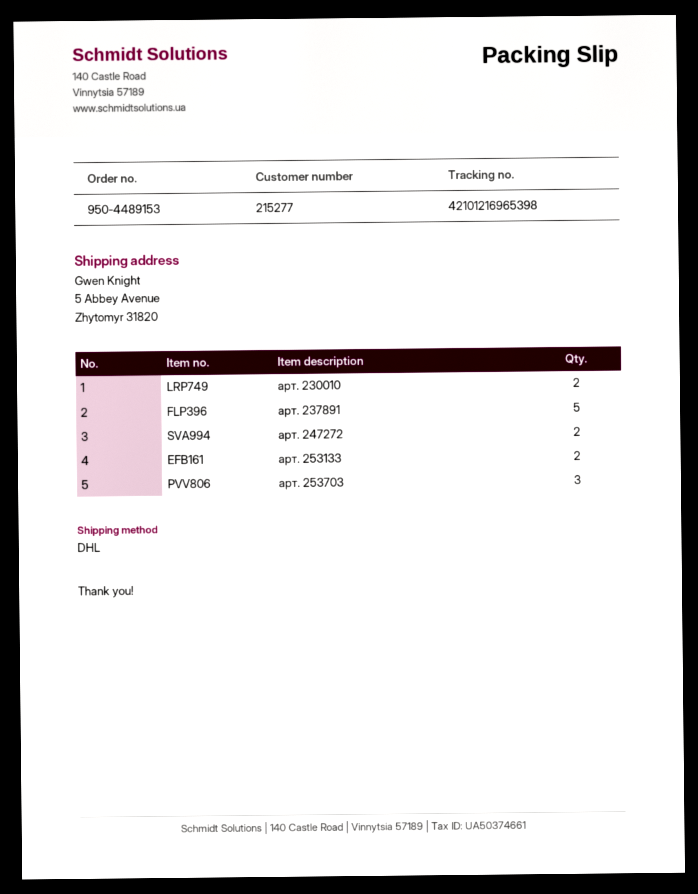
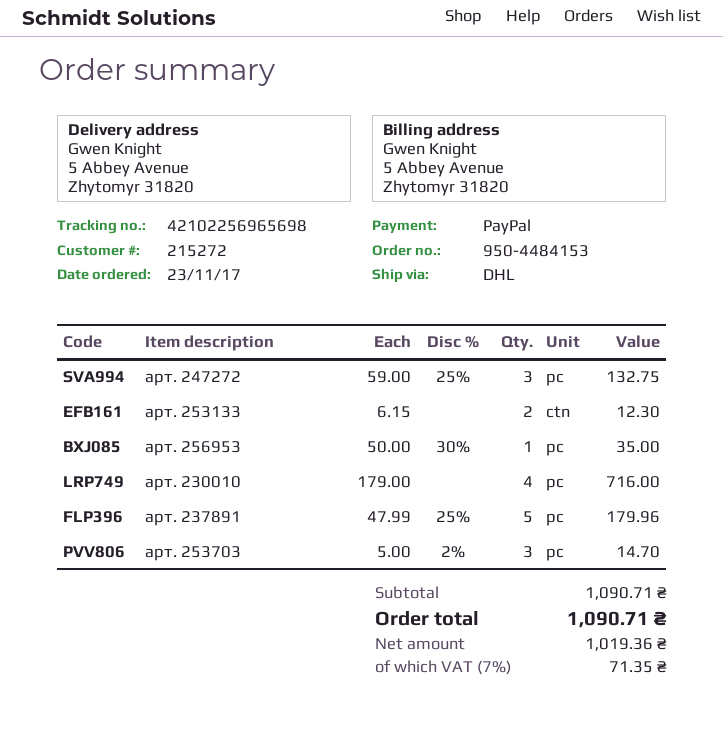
order number: 950-4489153 -> 950-4484153
customer number: 215277 -> 215272
tracking number: 42101216965398 -> 42102256965698
арт. 230010: 2 -> 4
арт. 247272: 2 -> 3
арт. 256953: none -> 1

